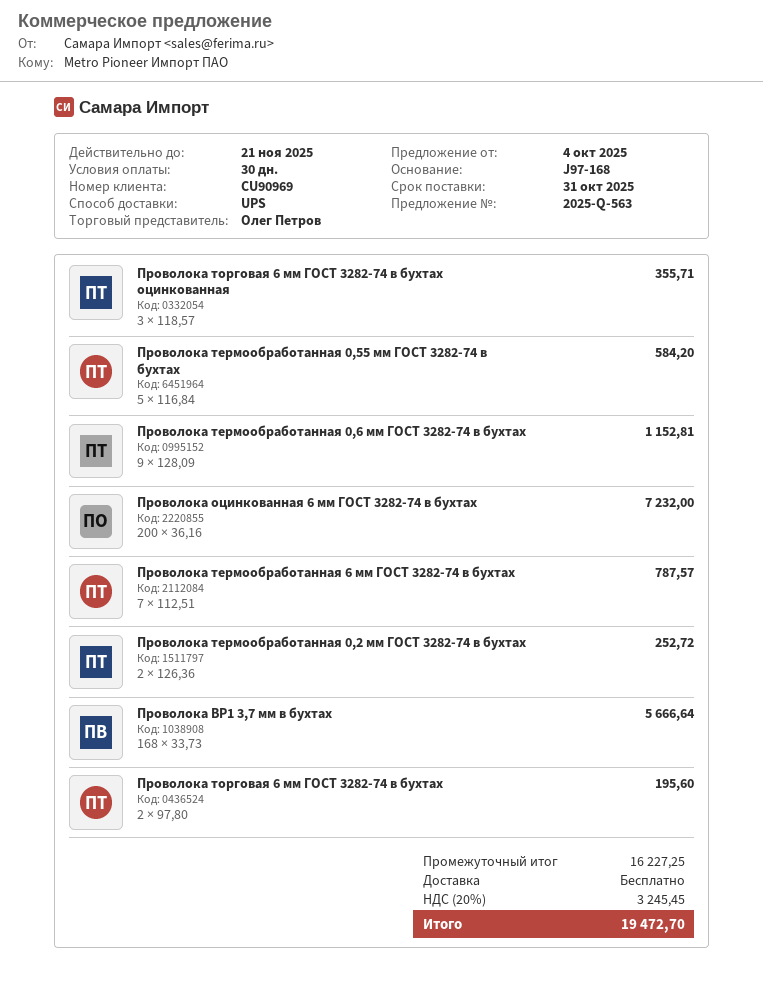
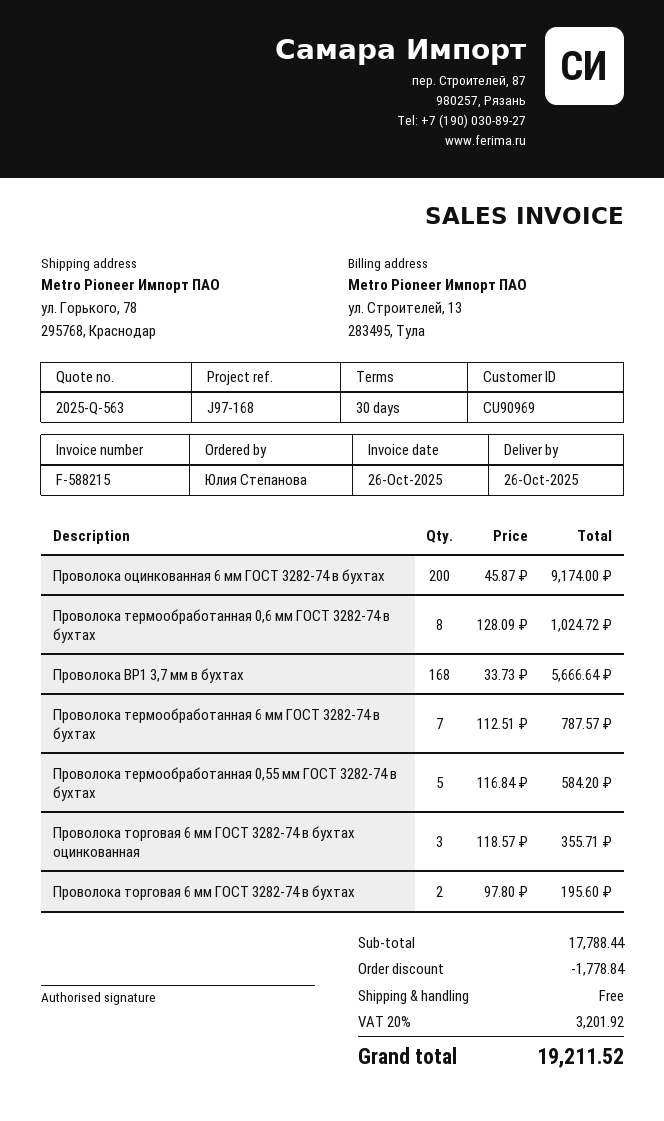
delivery date: 2025-10-31 -> 2025-10-26
Проволока термообработанная 0,6 мм ГОСТ 3282-74 в бухтах: 9 x 128.09 = 1152.81 -> 8 x 128.09 = 1024.72
Проволока оцинкованная 6 мм ГОСТ 3282-74 в бухтах: 200 x 36.16 = 7232.00 -> 200 x 45.87 = 9174.00
Проволока термообработанная 0,2 мм ГОСТ 3282-74 в бухтах: 2 x 126.36 = 252.72 -> none
subtotal: 16227.25 -> 17788.44
discount: none -> 1778.84
tax: 20% = 3245.45 -> 20% = 3201.92
total: 19472.70 -> 19211.52

